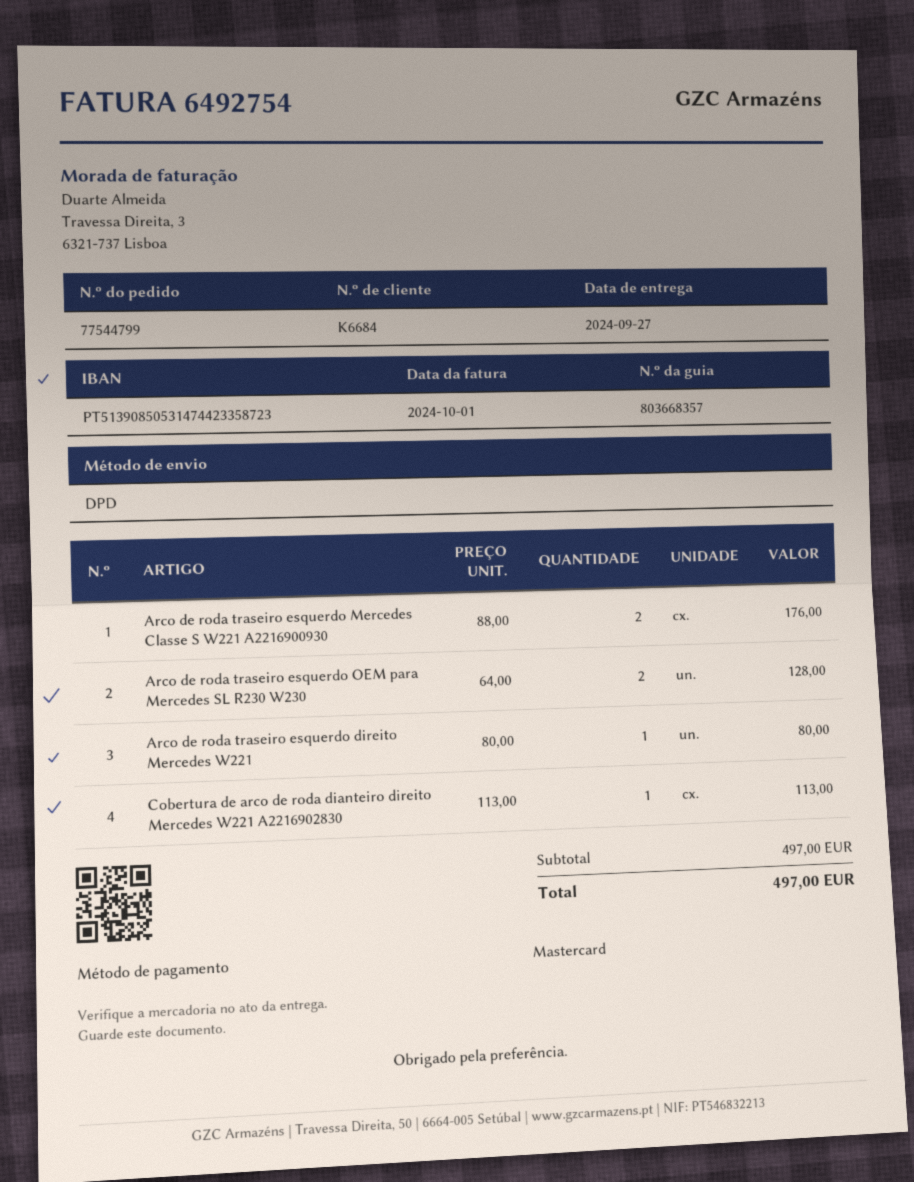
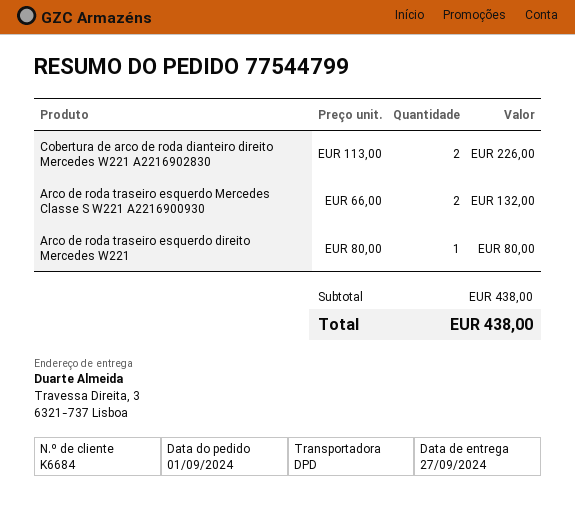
Arco de roda traseiro esquerdo Mercedes Classe S W221 A2216900930: 2 x 88.00 = 176.00 -> 2 x 66.00 = 132.00
Arco de roda traseiro esquerdo OEM para Mercedes SL R230 W230: 2 x 64.00 = 128.00 -> none
Cobertura de arco de roda dianteiro direito Mercedes W221 A2216902830: 1 x 113.00 = 113.00 -> 2 x 113.00 = 226.00
subtotal: 497.00 -> 438.00
total: 497.00 -> 438.00

